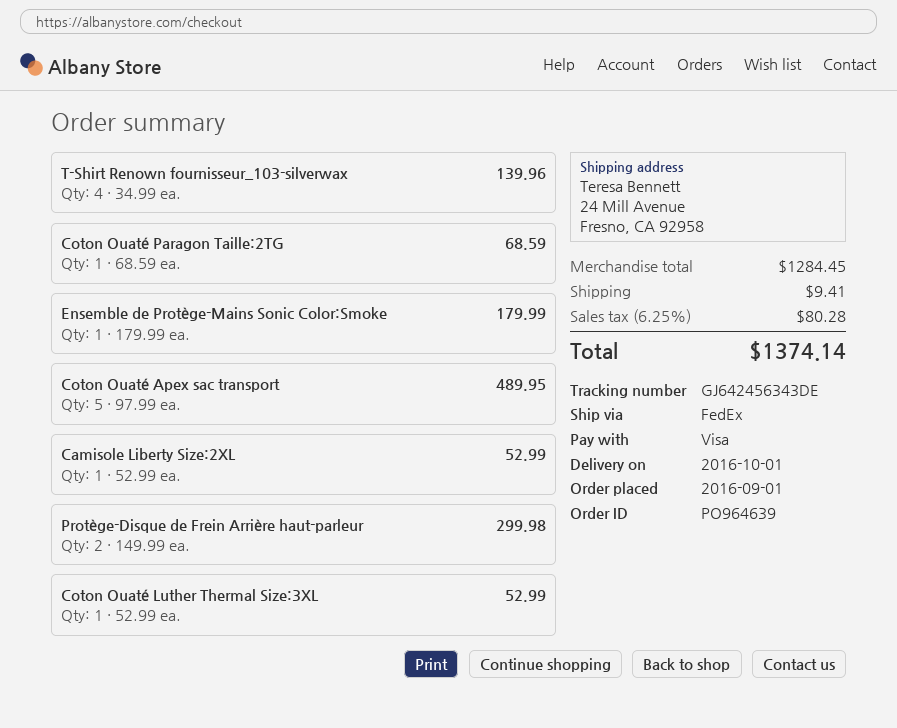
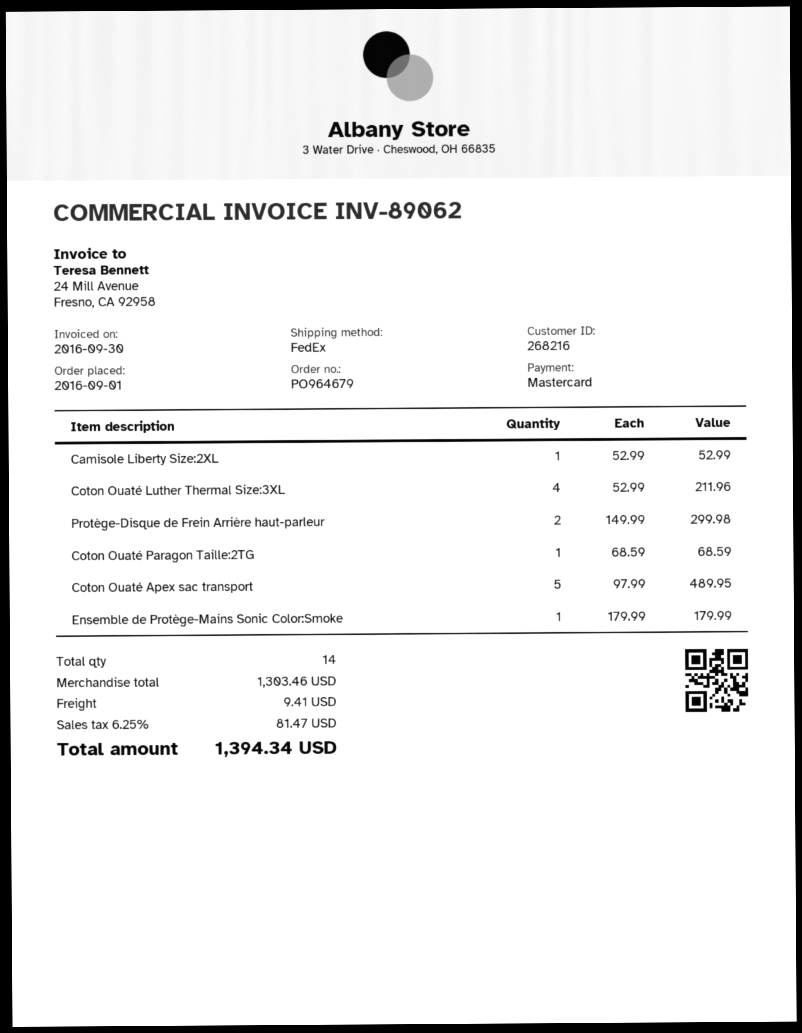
order number: PO964639 -> PO964679
payment method: Visa -> Mastercard
T-Shirt Renown fournisseur_103-silverwax: 4 x 34.99 = 139.96 -> none
Coton Ouaté Luther Thermal Size:3XL: 1 x 52.99 = 52.99 -> 4 x 52.99 = 211.96
subtotal: 1284.45 -> 1303.46
tax: 6.25% = 80.28 -> 6.25% = 81.47
total: 1374.14 -> 1394.34

